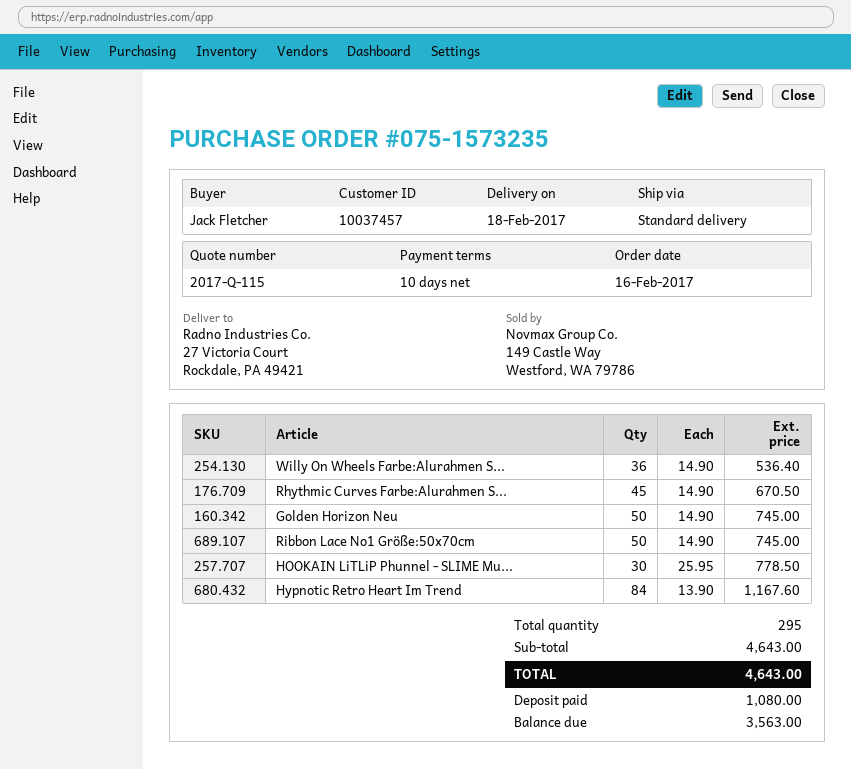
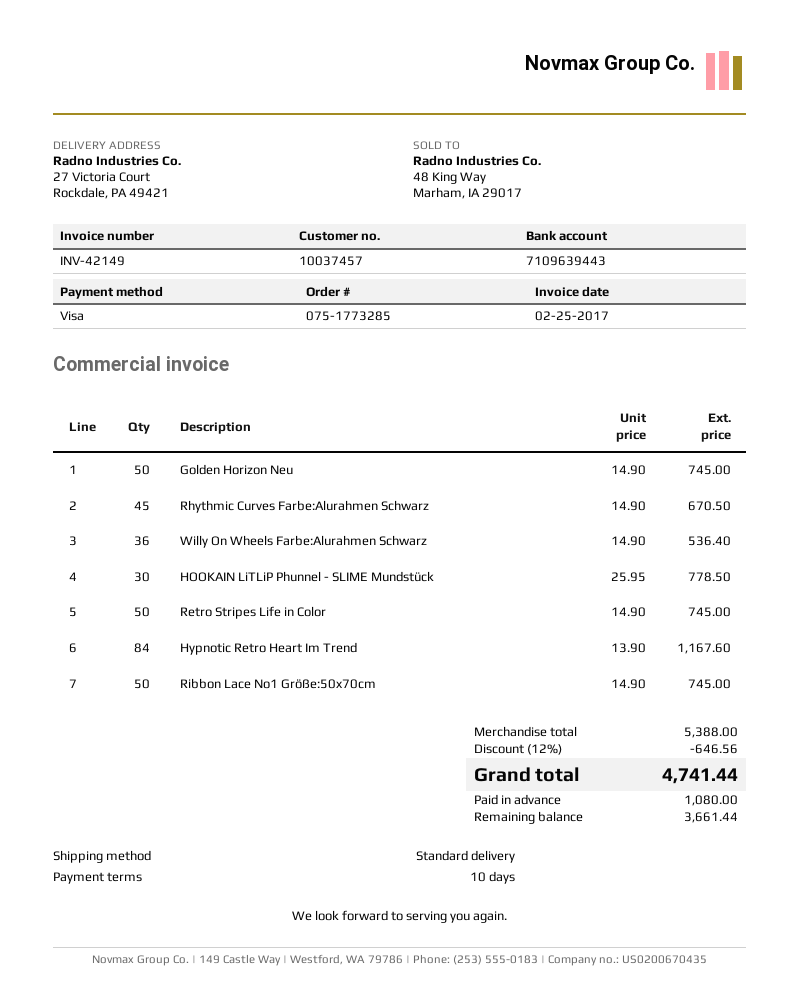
order number: 075-1573235 -> 075-1773285
Retro Stripes Life in Color: none -> 50 x 14.90 = 745.00
subtotal: 4643.00 -> 5388.00
discount: none -> 12% = 646.56
total: 4643.00 -> 4741.44
balance: 3563.00 -> 3661.44

